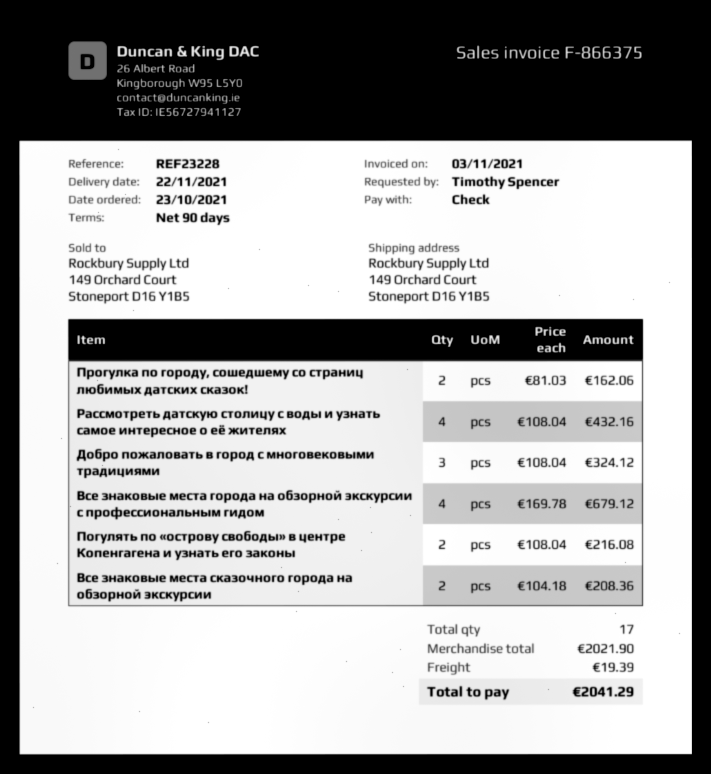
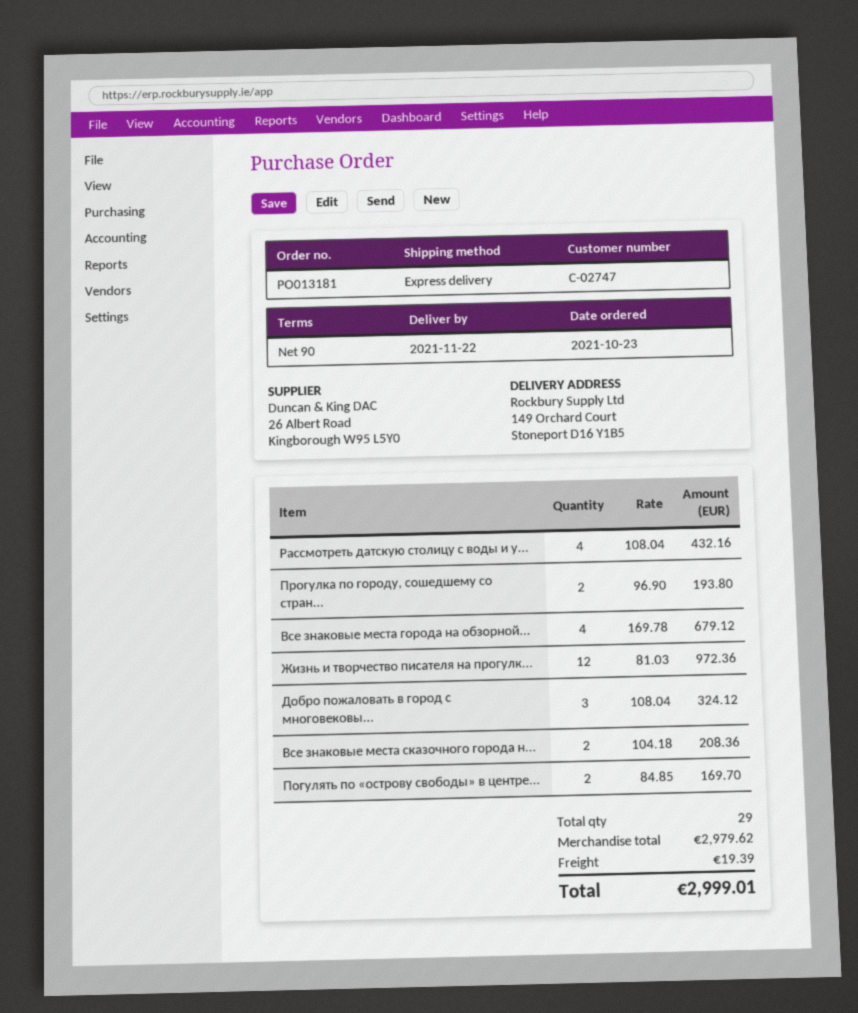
Прогулка по городу, сошедшему со страниц любимых датских сказок!: 2 x 81.03 = 162.06 -> 2 x 96.90 = 193.80
Погулять по «острову свободы» в центре Копенгагена и узнать его законы: 2 x 108.04 = 216.08 -> 2 x 84.85 = 169.70
Жизнь и творчество писателя на прогулк...: none -> 12 x 81.03 = 972.36
total quantity: 17 -> 29
subtotal: 2021.90 -> 2979.62
total: 2041.29 -> 2999.01

